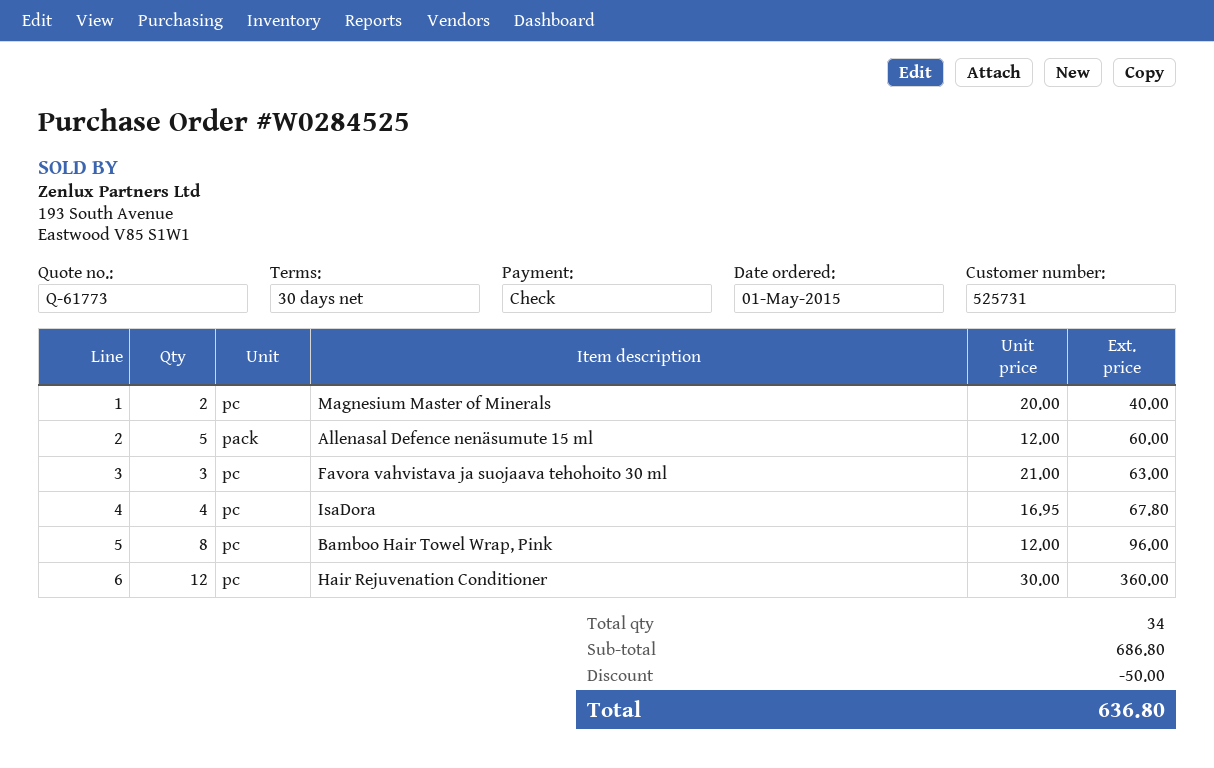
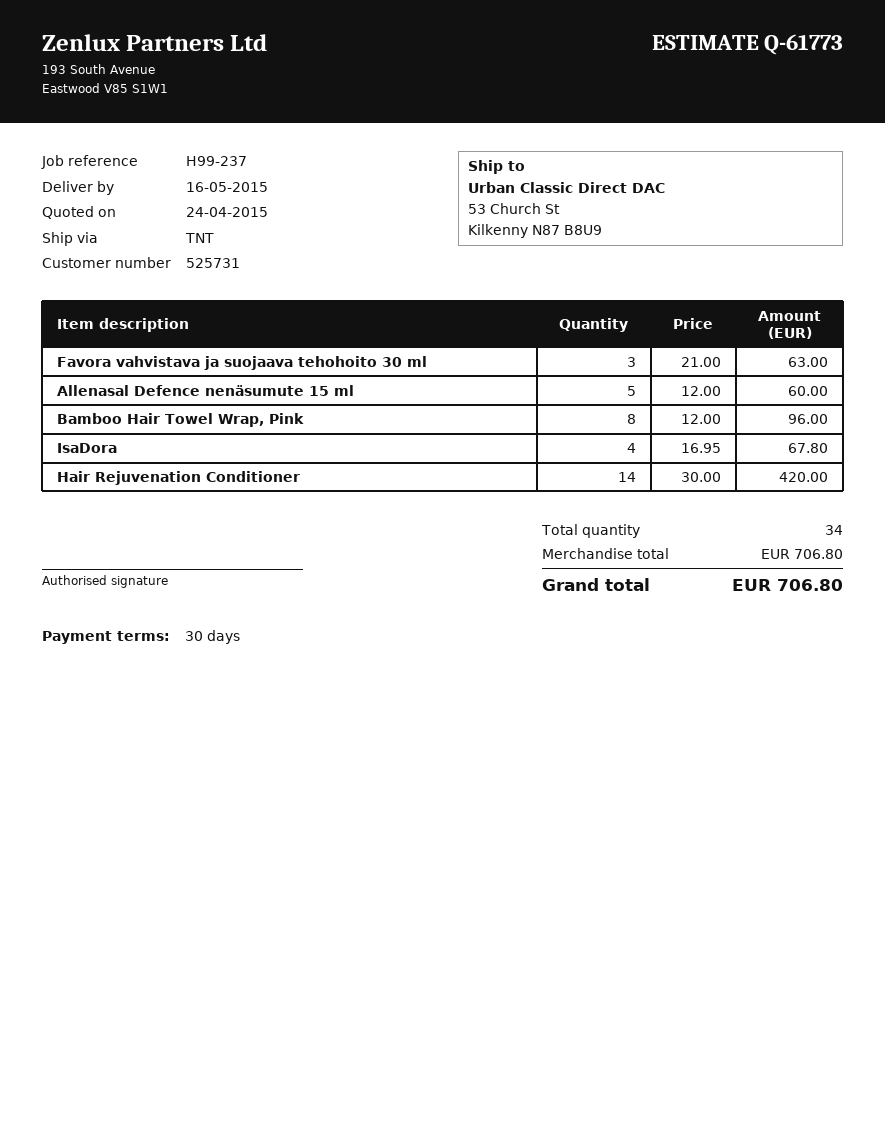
Magnesium Master of Minerals: 2 x 20.00 = 40.00 -> none
Hair Rejuvenation Conditioner: 12 x 30.00 = 360.00 -> 14 x 30.00 = 420.00
subtotal: 686.80 -> 706.80
discount: 50.00 -> none
total: 636.80 -> 706.80

